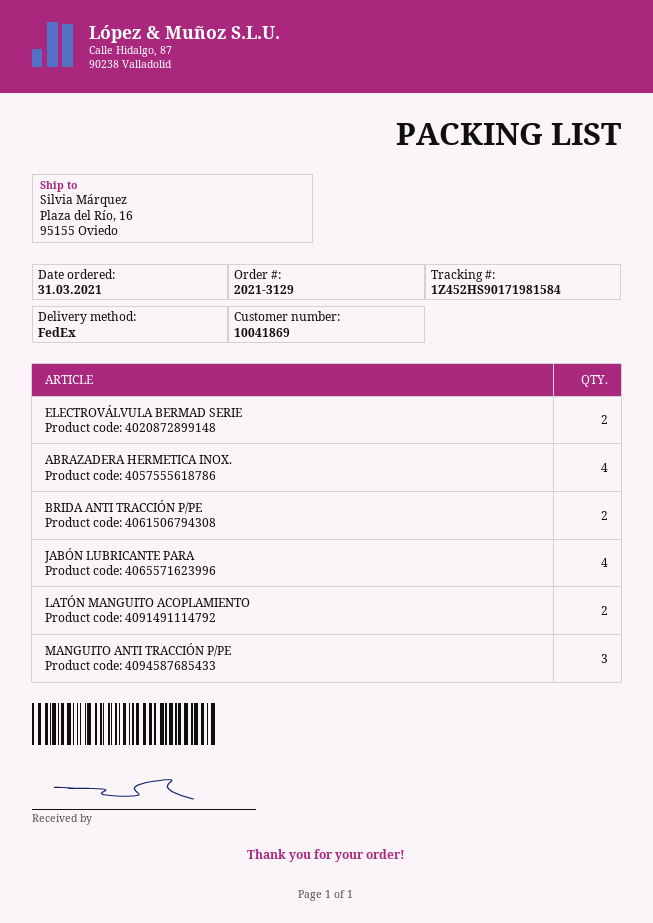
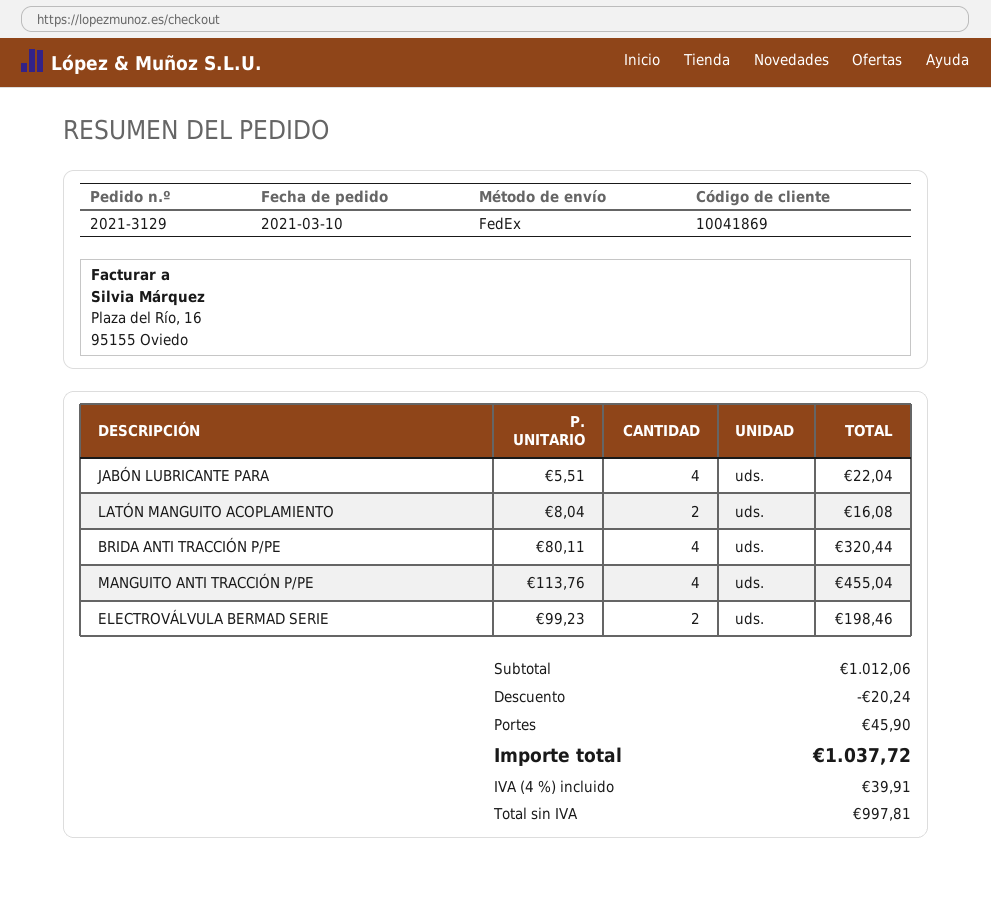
order date: 2021-03-31 -> 2021-03-10
ABRAZADERA HERMETICA INOX.: 4 -> none
BRIDA ANTI TRACCIÓN P/PE: 2 -> 4
MANGUITO ANTI TRACCIÓN P/PE: 3 -> 4

